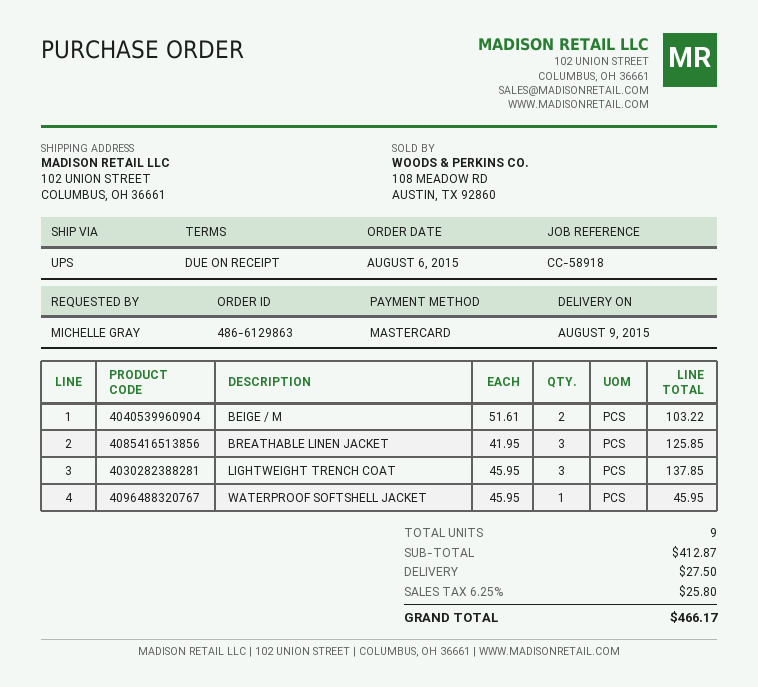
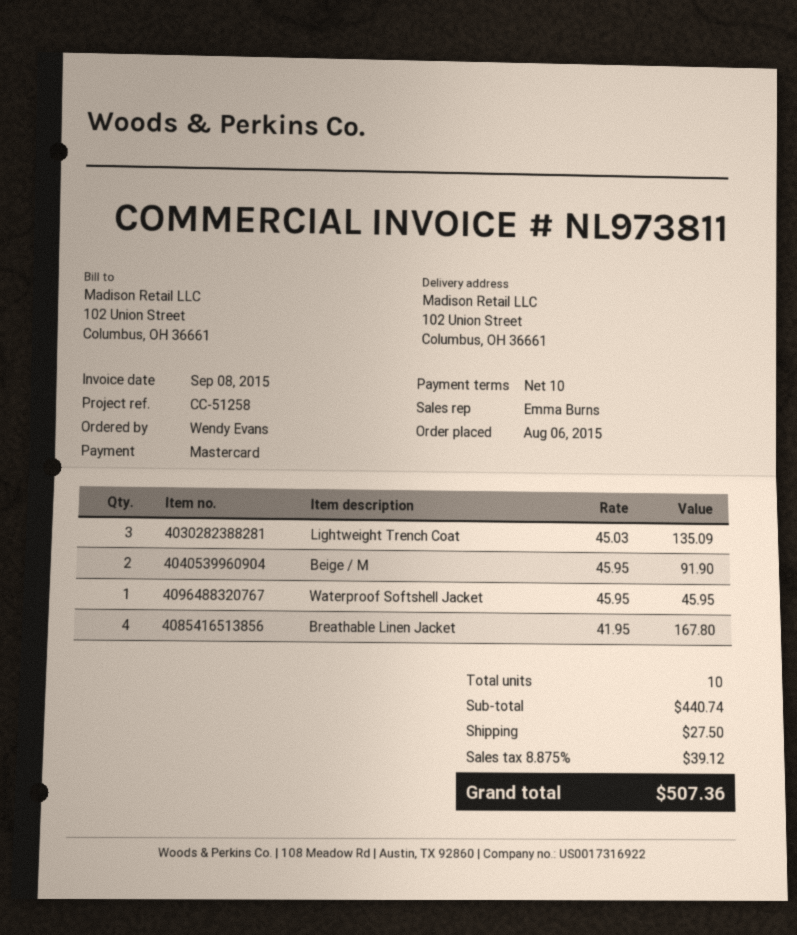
payment terms: on receipt -> 10 days
reference: CC-58918 -> CC-51258
ordered by: MICHELLE GRAY -> Wendy Evans
BEIGE / M: 2 x 51.61 = 103.22 -> 2 x 45.95 = 91.90
BREATHABLE LINEN JACKET: 3 x 41.95 = 125.85 -> 4 x 41.95 = 167.80
LIGHTWEIGHT TRENCH COAT: 3 x 45.95 = 137.85 -> 3 x 45.03 = 135.09
total quantity: 9 -> 10
subtotal: 412.87 -> 440.74
tax: 6.25% = 25.80 -> 8.875% = 39.12
total: 466.17 -> 507.36

